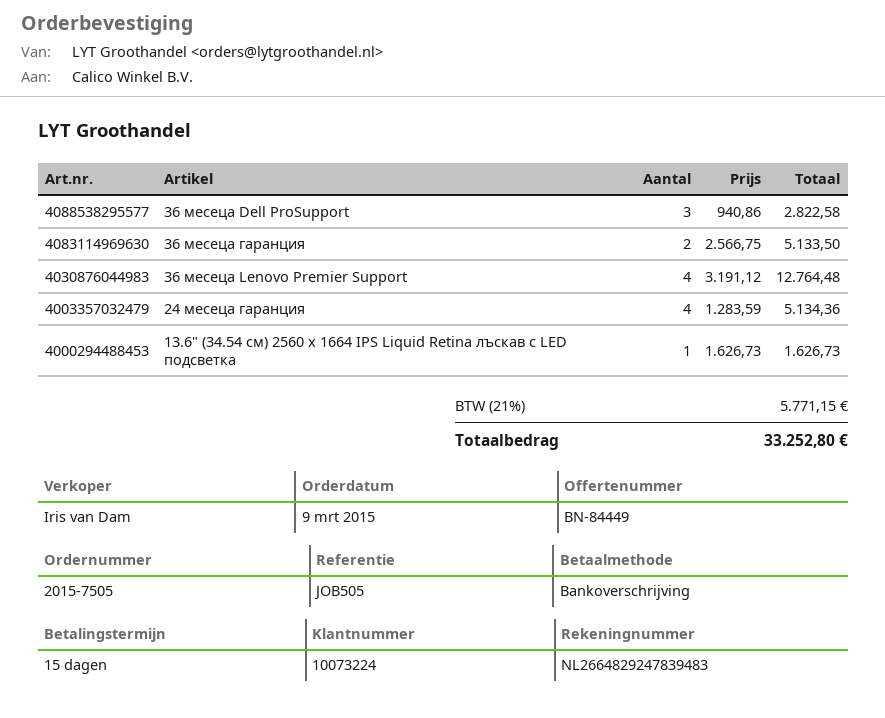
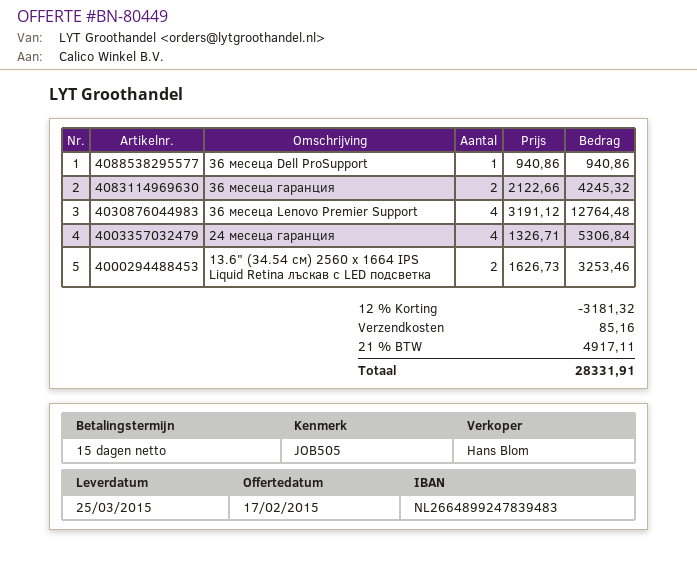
quote number: BN-84449 -> BN-80449
sales rep: Iris van Dam -> Hans Blom
bank account: NL2664829247839483 -> NL2664899247839483
36 месеца Dell ProSupport: 3 x 940.86 = 2822.58 -> 1 x 940.86 = 940.86
36 месеца гаранция: 2 x 2566.75 = 5133.50 -> 2 x 2122.66 = 4245.32
24 месеца гаранция: 4 x 1283.59 = 5134.36 -> 4 x 1326.71 = 5306.84
13.6" (34.54 см) 2560 x 1664 IPS Liquid Retina лъскав с LED подсветка: 1 x 1626.73 = 1626.73 -> 2 x 1626.73 = 3253.46
discount: none -> 12% = 3181.32
shipping: none -> 85.16
tax: 21% = 5771.15 -> 21% = 4917.11
total: 33252.80 -> 28331.91

